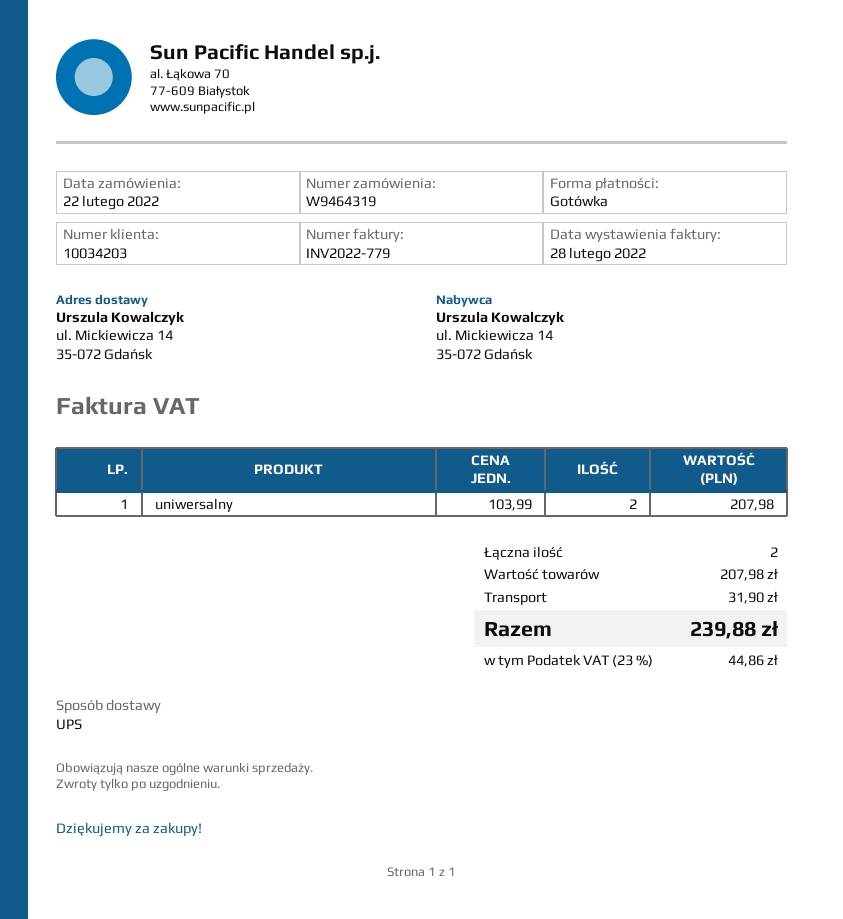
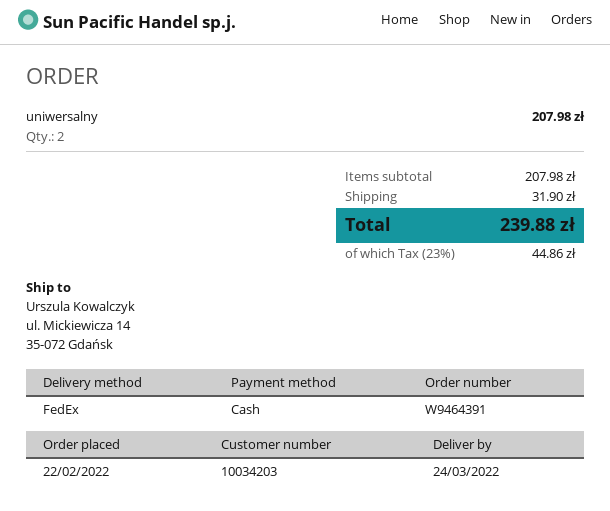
order number: W9464319 -> W9464391
shipping method: UPS -> FedEx

